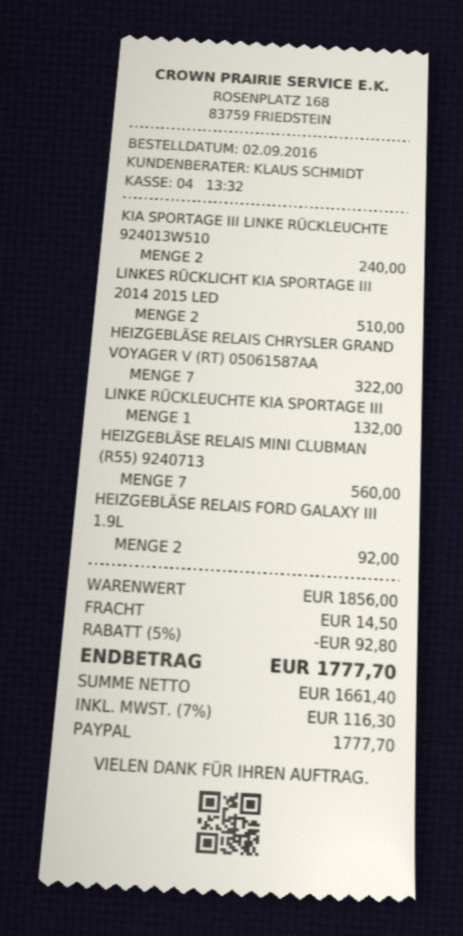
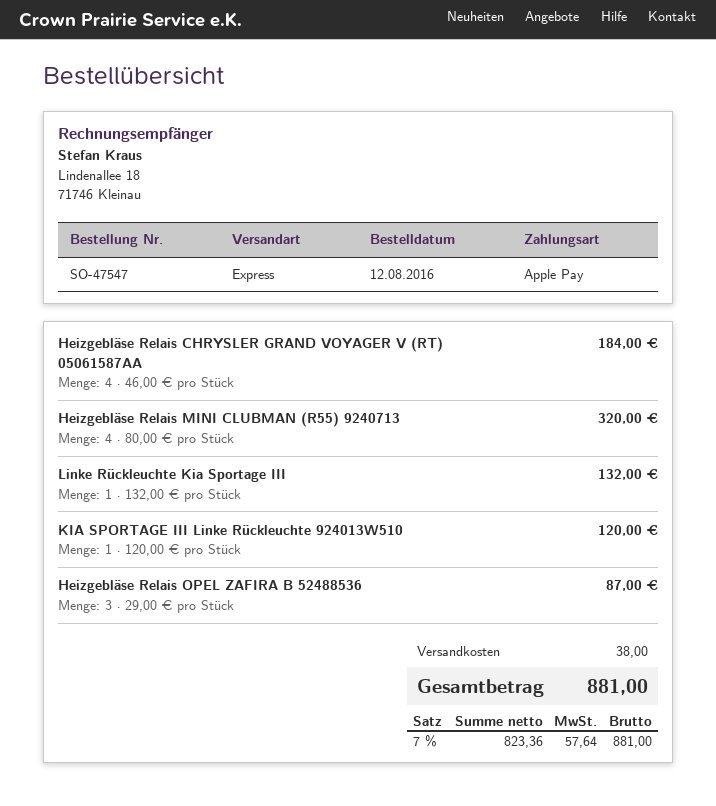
order date: 2016-09-02 -> 2016-08-12
payment method: PayPal -> Apple Pay
KIA SPORTAGE III LINKE RÜCKLEUCHTE 924013W510: 2 for 240.00 -> 1 for 120.00
LINKES RÜCKLICHT KIA SPORTAGE III 2014 2015 LED: 2 for 510.00 -> none
HEIZGEBLÄSE RELAIS CHRYSLER GRAND VOYAGER V (RT) 05061587AA: 7 for 322.00 -> 4 for 184.00
HEIZGEBLÄSE RELAIS MINI CLUBMAN (R55) 9240713: 7 for 560.00 -> 4 for 320.00
HEIZGEBLÄSE RELAIS FORD GALAXY III 1.9L: 2 for 92.00 -> none
Heizgebläse Relais OPEL ZAFIRA B 52488536: none -> 3 for 87.00
discount: 5% = 92.80 -> none
shipping: 14.50 -> 38.00
net: 1661.40 -> 823.36
tax: 7% = 116.30 -> 7% = 57.64
total: 1777.70 -> 881.00

